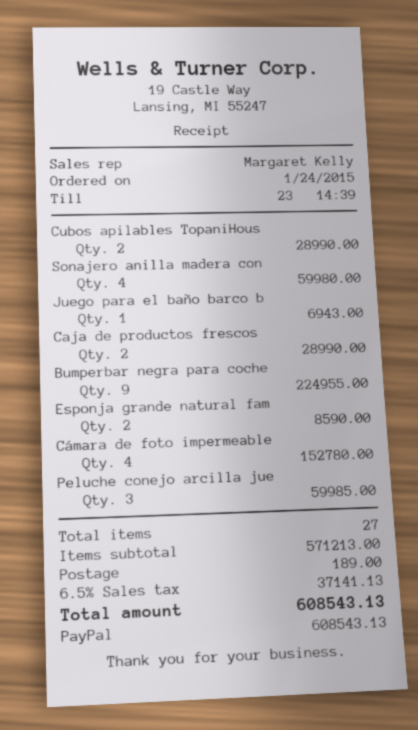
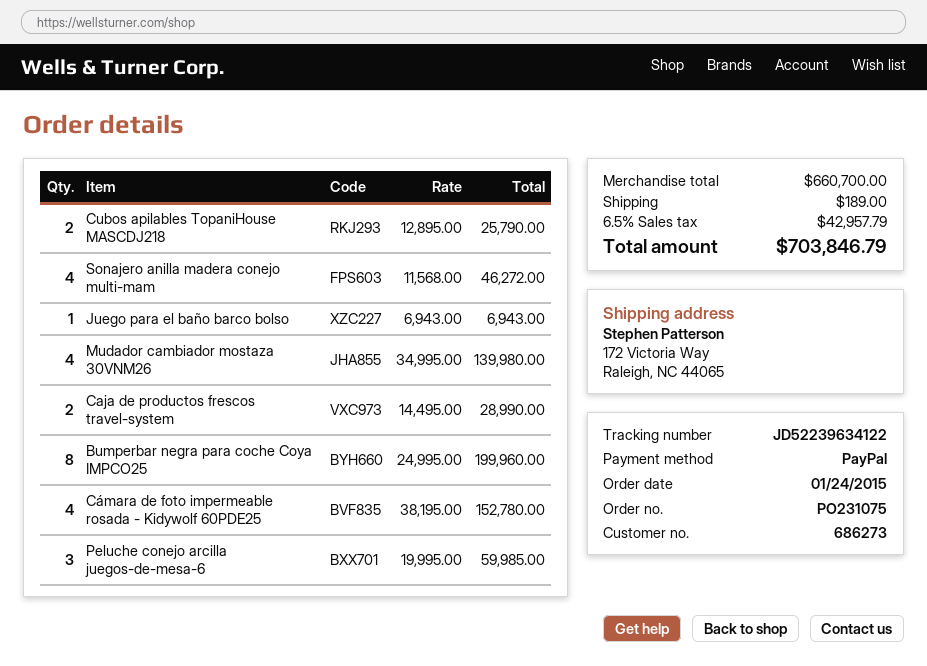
Cubos apilables TopaniHous: 2 for 28990.00 -> 2 for 25790.00
Sonajero anilla madera con: 4 for 59980.00 -> 4 for 46272.00
Bumperbar negra para coche: 9 for 224955.00 -> 8 for 199960.00
Esponja grande natural fam: 2 for 8590.00 -> none
Mudador cambiador mostaza 30VNM26: none -> 4 for 139980.00
subtotal: 571213.00 -> 660700.00
tax: 6.5% = 37141.13 -> 6.5% = 42957.79
total: 608543.13 -> 703846.79

